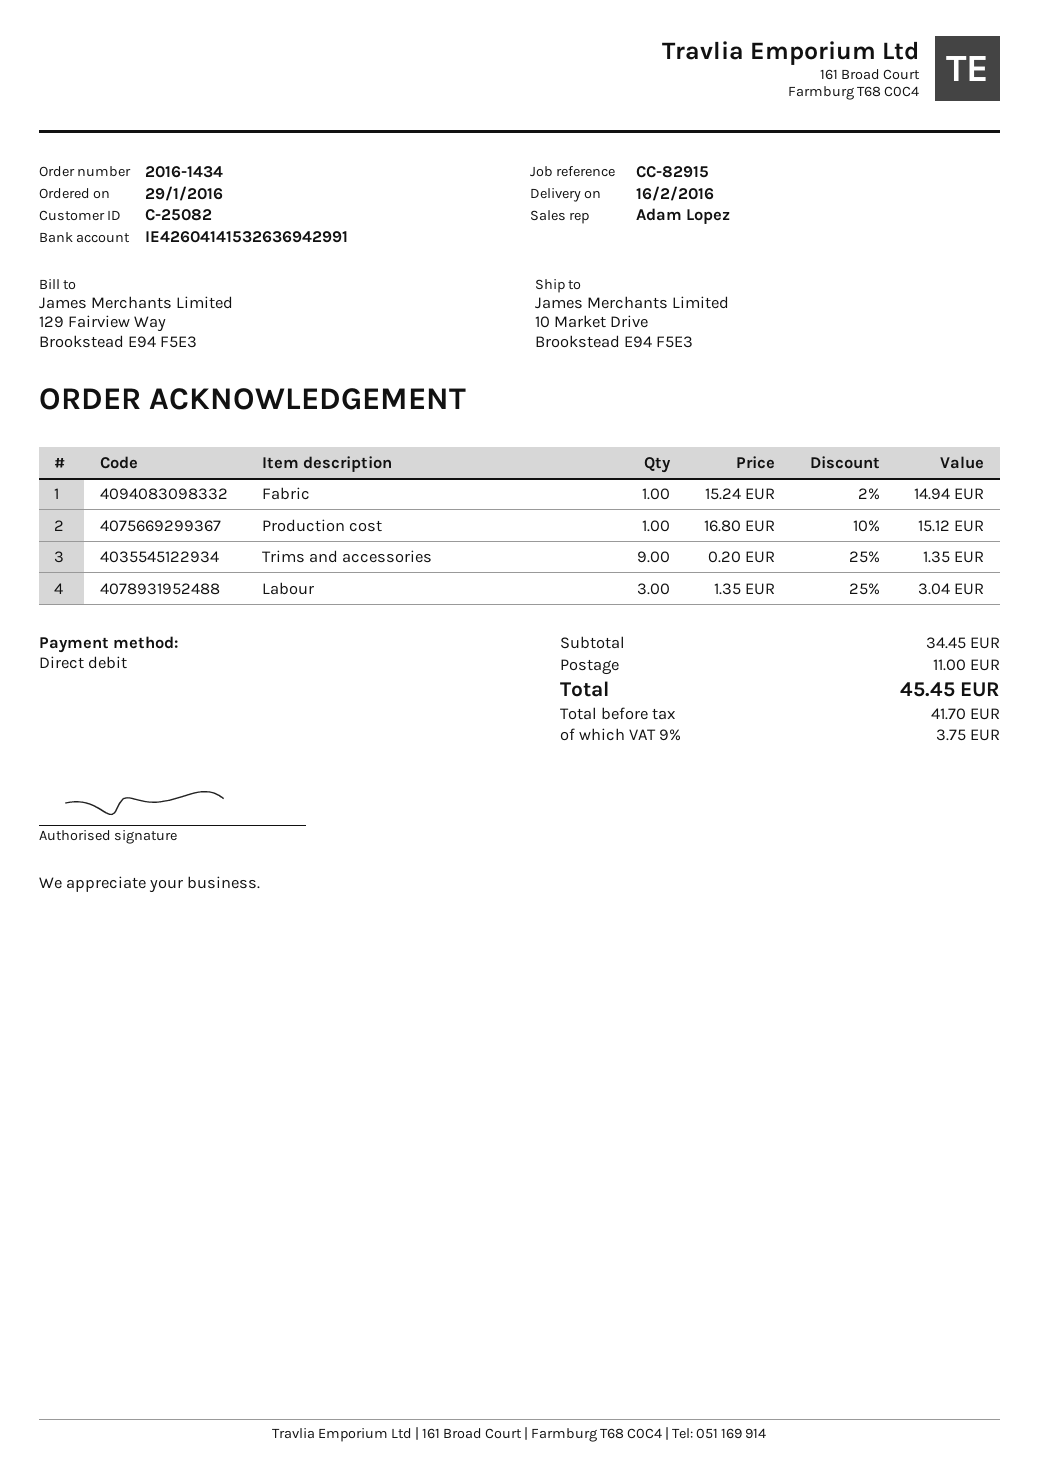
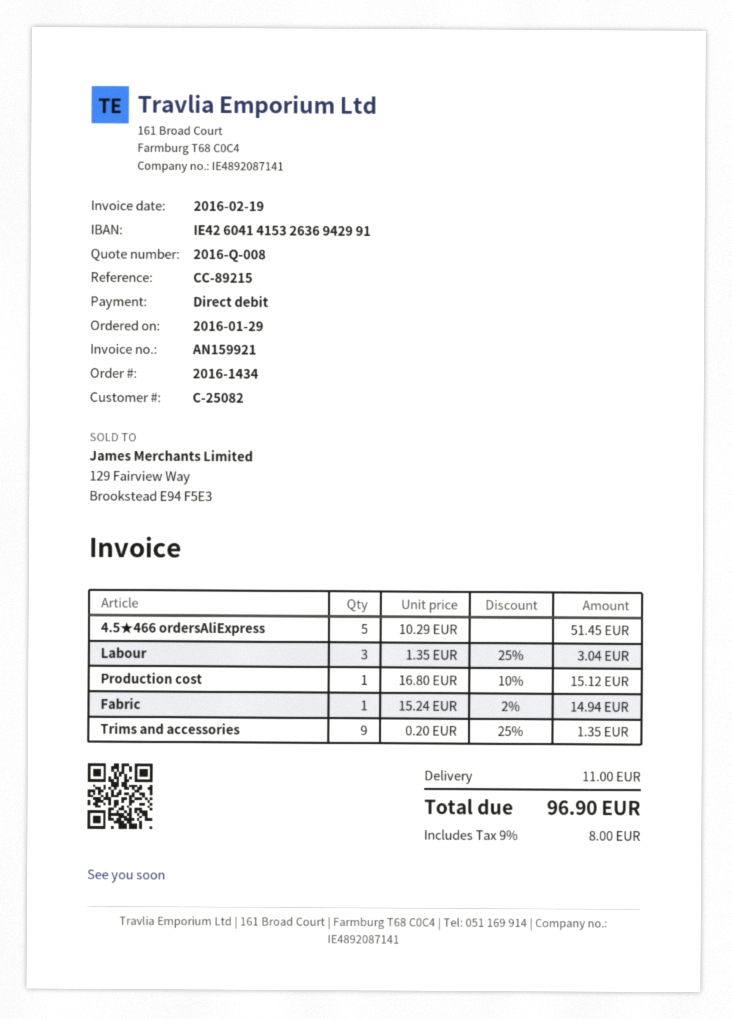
reference: CC-82915 -> CC-89215
4.5★466 ordersAliExpress: none -> 5 x 10.29 = 51.45
tax: 9% = 3.75 -> 9% = 8.00
total: 45.45 -> 96.90

